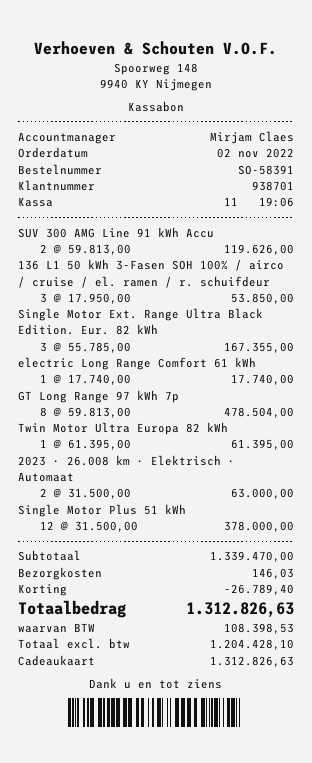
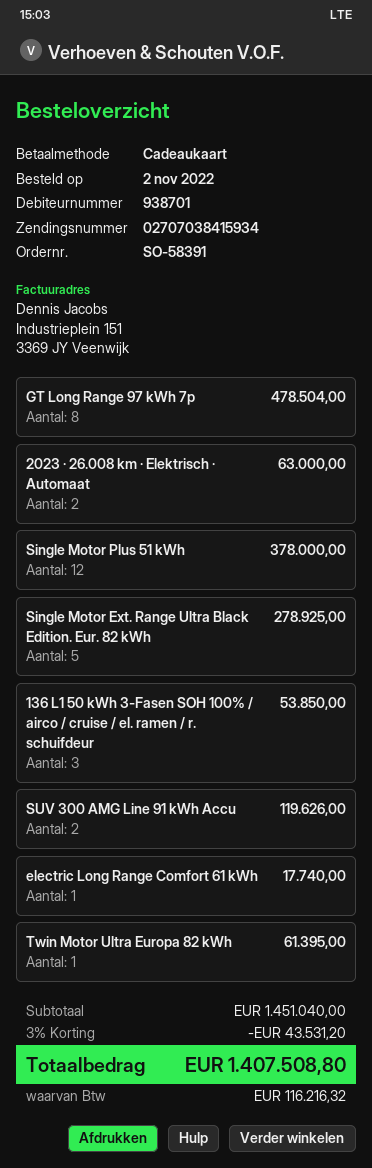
Single Motor Ext. Range Ultra Black Edition. Eur. 82 kWh: 3 for 167355.00 -> 5 for 278925.00
subtotal: 1339470.00 -> 1451040.00
discount: 26789.40 -> 43531.20
shipping: 146.03 -> none
tax: 108398.53 -> 116216.32
total: 1312826.63 -> 1407508.80

